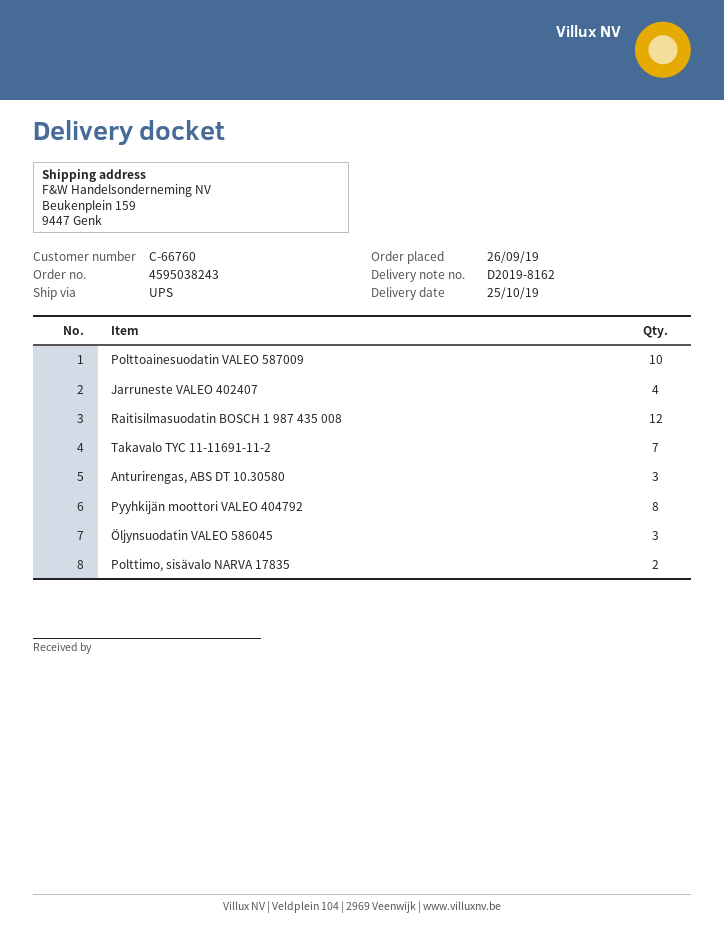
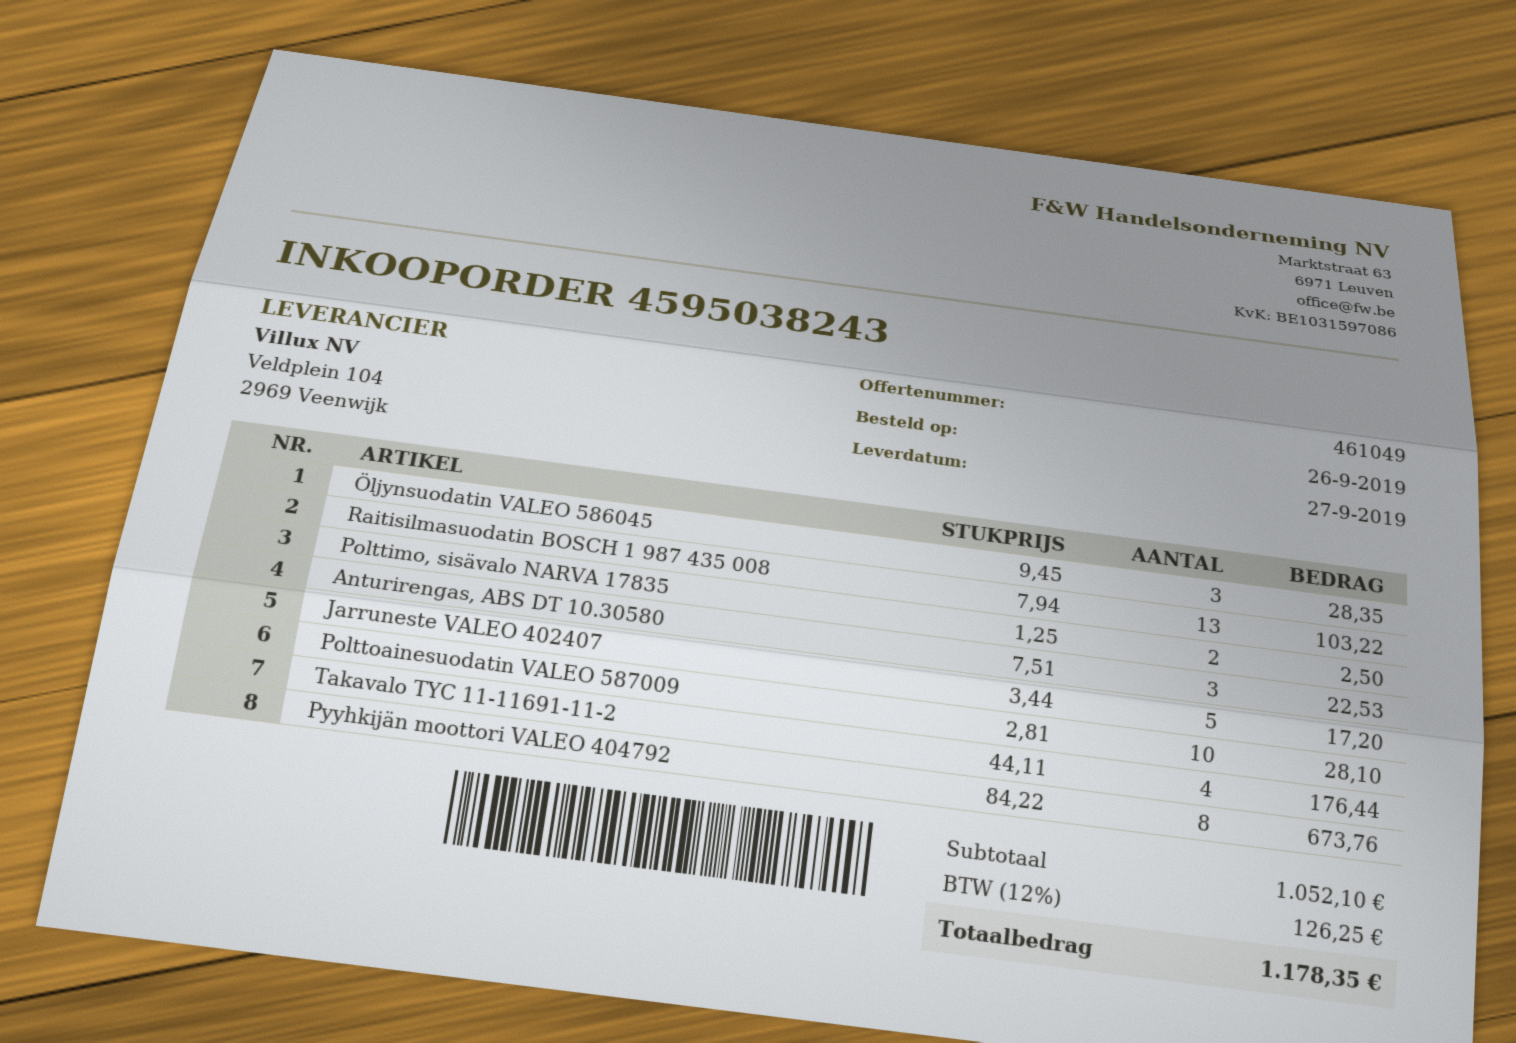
delivery date: 2019-10-25 -> 2019-09-27
Jarruneste VALEO 402407: 4 -> 5
Raitisilmasuodatin BOSCH 1 987 435 008: 12 -> 13
Takavalo TYC 11-11691-11-2: 7 -> 4

